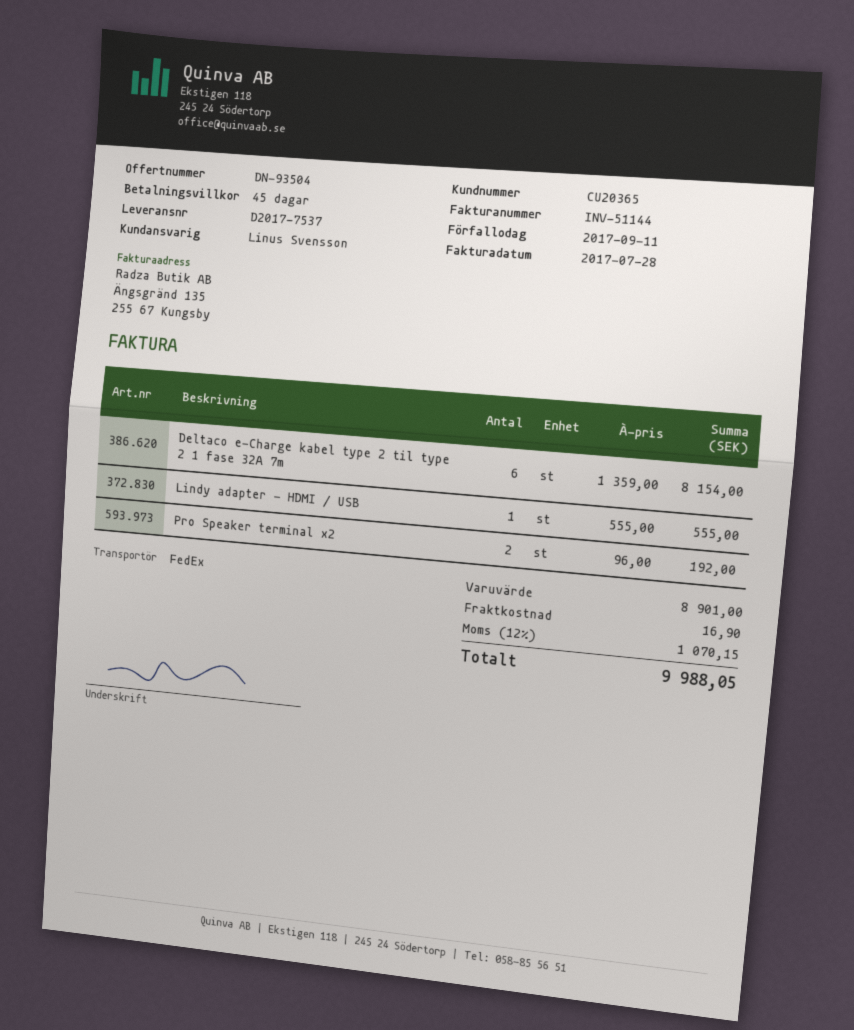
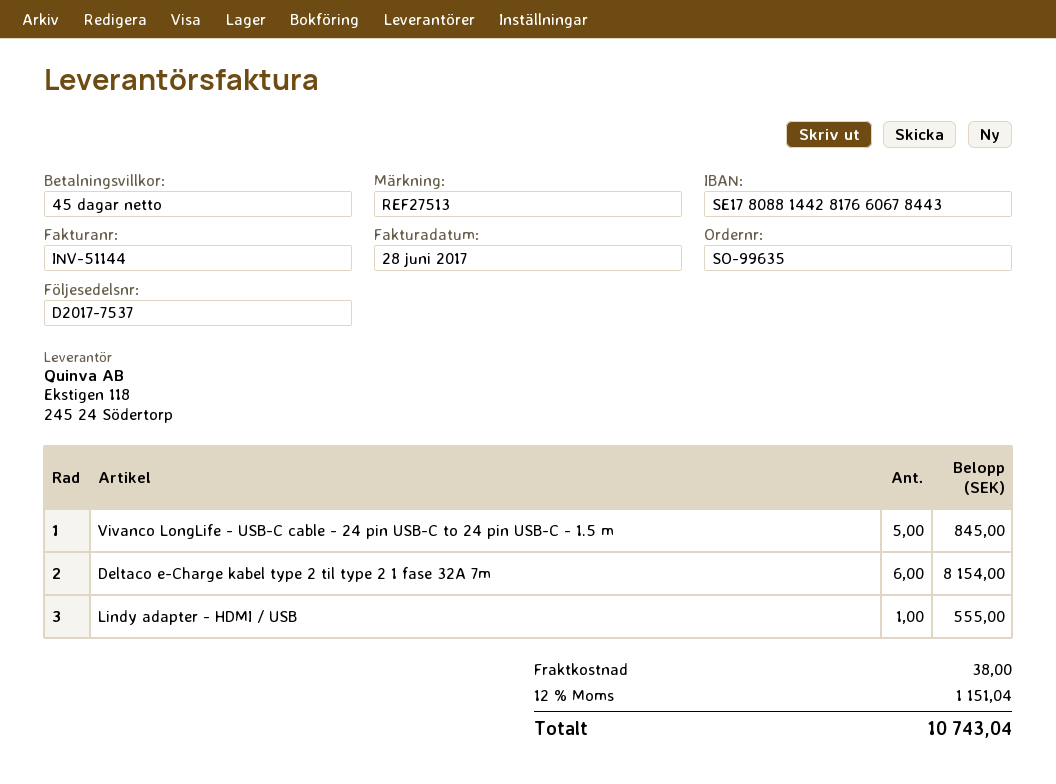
invoice date: 2017-07-28 -> 2017-06-28
Pro Speaker terminal x2: 2 for 192.00 -> none
Vivanco LongLife - USB-C cable - 24 pin USB-C to 24 pin USB-C - 1.5 m: none -> 5 for 845.00
shipping: 16.90 -> 38.00
tax: 12% = 1070.15 -> 12% = 1151.04
total: 9988.05 -> 10743.04

